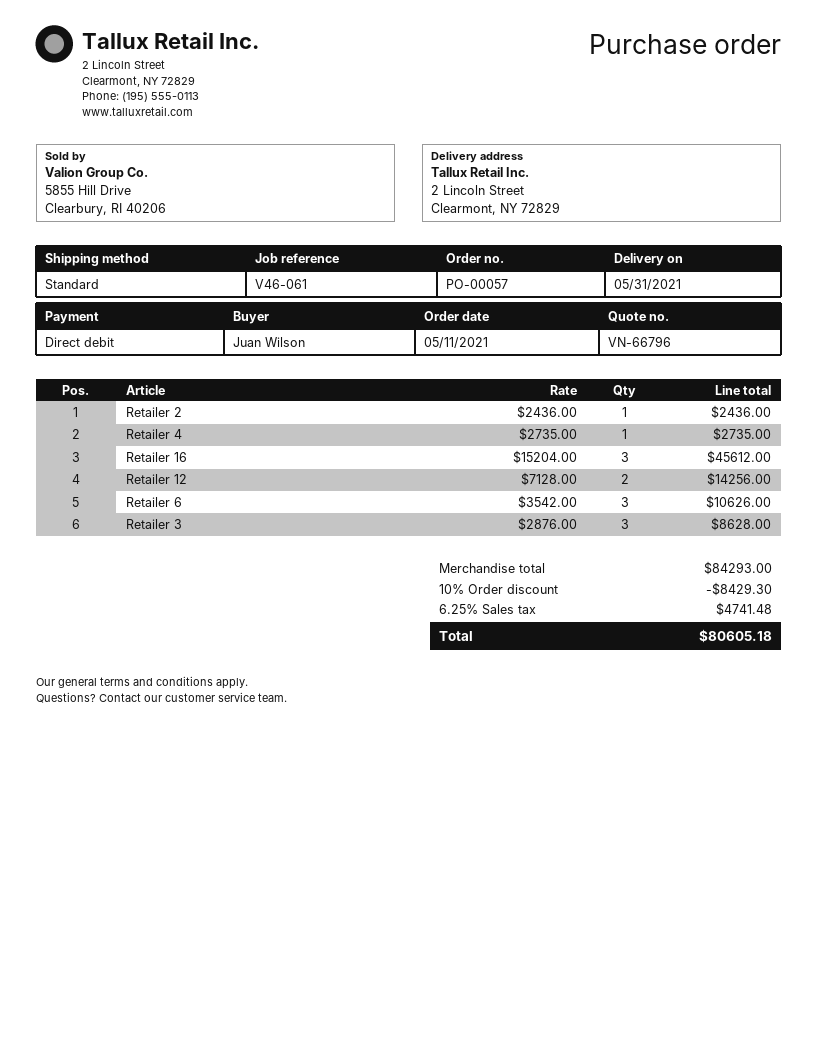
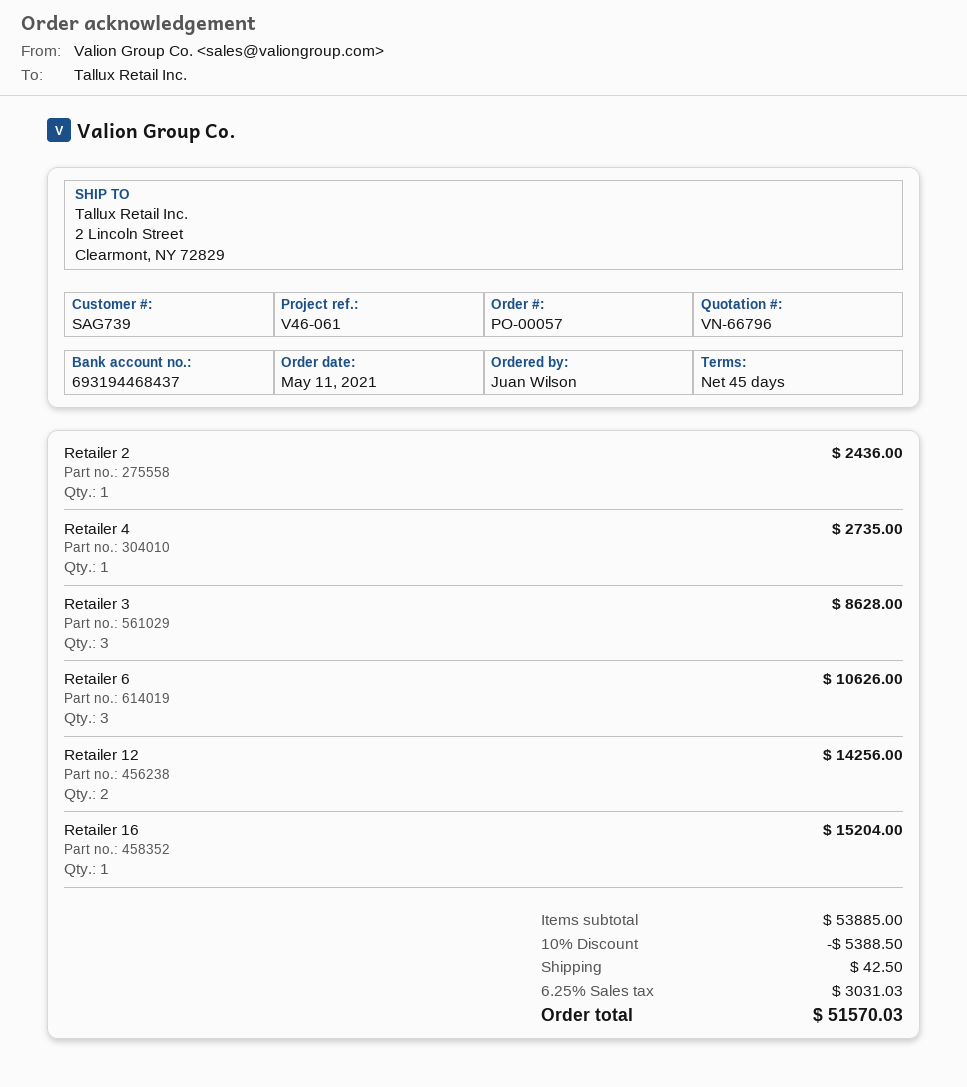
Retailer 16: 3 for 45612.00 -> 1 for 15204.00
subtotal: 84293.00 -> 53885.00
discount: 10% = 8429.30 -> 10% = 5388.50
shipping: none -> 42.50
tax: 6.25% = 4741.48 -> 6.25% = 3031.03
total: 80605.18 -> 51570.03

